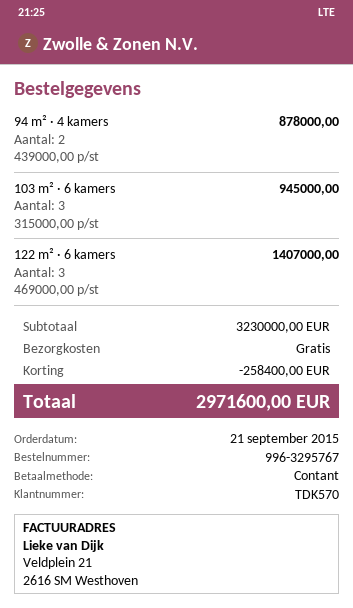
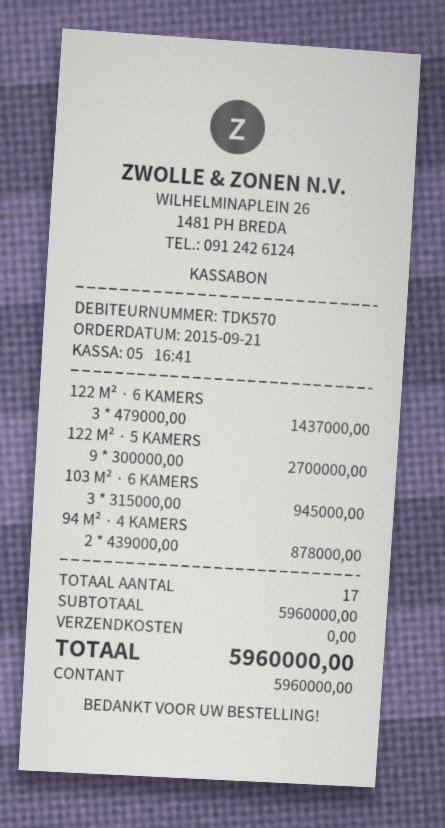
122 m² · 6 kamers: 3 x 469000.00 = 1407000.00 -> 3 x 479000.00 = 1437000.00
122 M² · 5 KAMERS: none -> 9 x 300000.00 = 2700000.00
subtotal: 3230000.00 -> 5960000.00
discount: 258400.00 -> none
total: 2971600.00 -> 5960000.00

